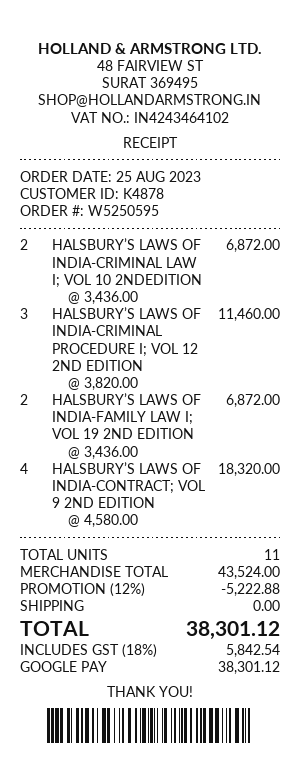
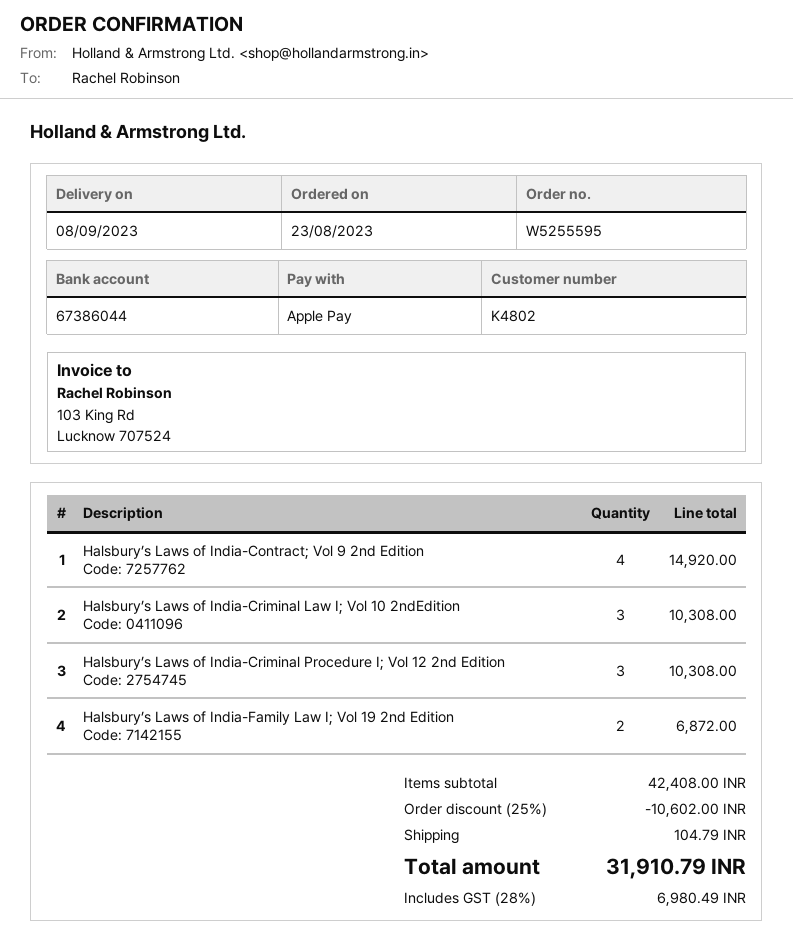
order number: W5250595 -> W5255595
order date: 2023-08-25 -> 2023-08-23
customer number: K4878 -> K4802
payment method: Google Pay -> Apple Pay
HALSBURY’S LAWS OF INDIA-CRIMINAL LAW I; VOL 10 2NDEDITION: 2 for 6872.00 -> 3 for 10308.00
HALSBURY’S LAWS OF INDIA-CRIMINAL PROCEDURE I; VOL 12 2ND EDITION: 3 for 11460.00 -> 3 for 10308.00
HALSBURY’S LAWS OF INDIA-CONTRACT; VOL 9 2ND EDITION: 4 for 18320.00 -> 4 for 14920.00
subtotal: 43524.00 -> 42408.00
discount: 12% = 5222.88 -> 25% = 10602.00
shipping: 0.00 -> 104.79
tax: 18% = 5842.54 -> 28% = 6980.49
total: 38301.12 -> 31910.79

